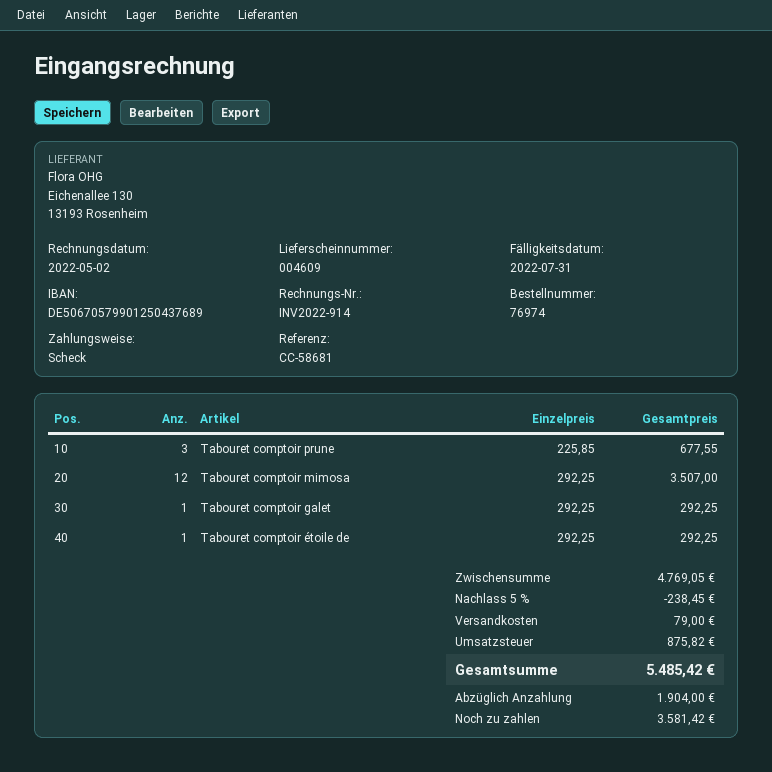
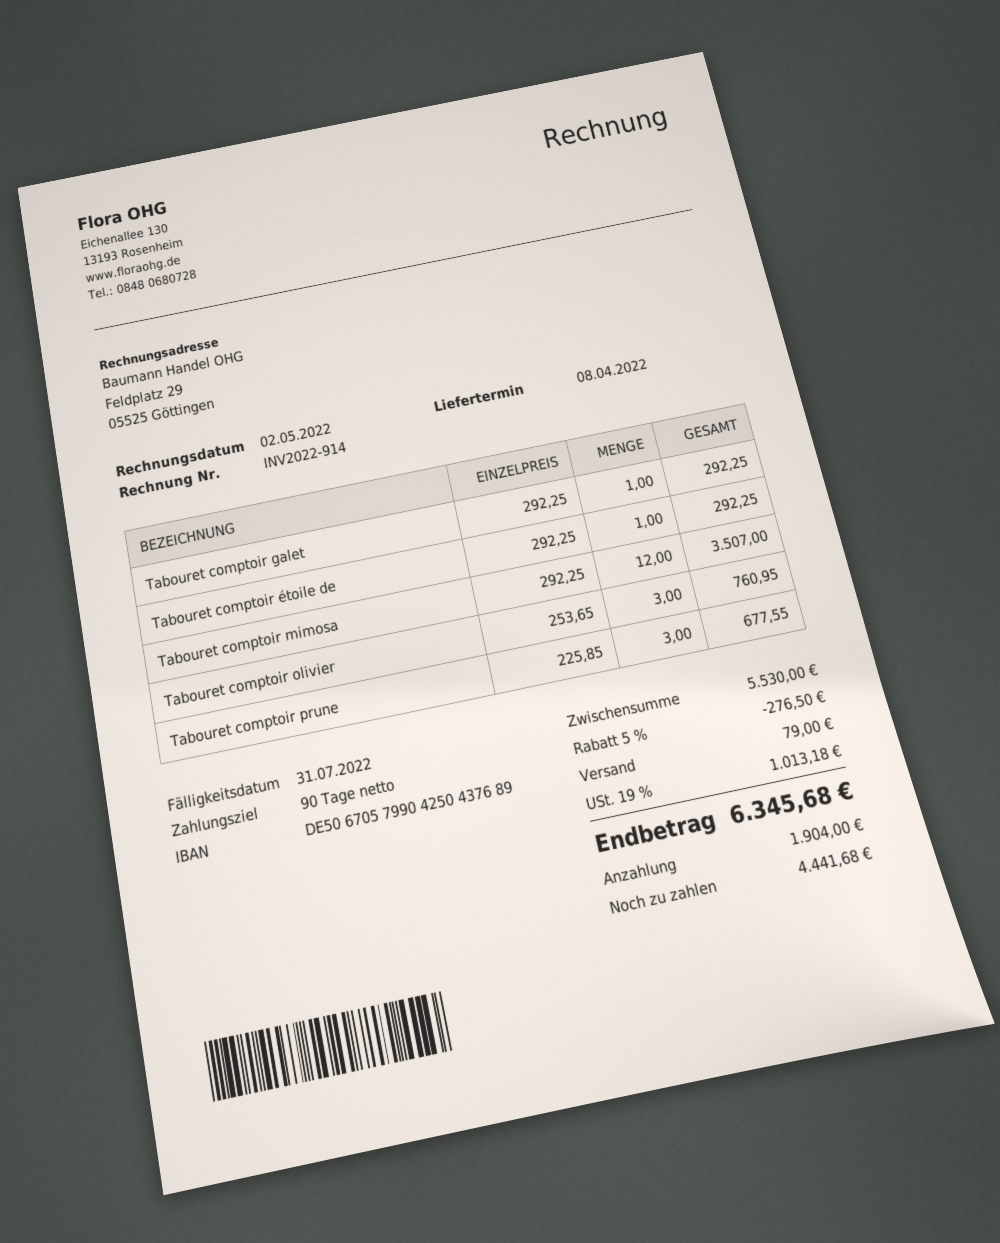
bank account: DE50670579901250437689 -> DE50670579904250437689
Tabouret comptoir olivier: none -> 3 x 253.65 = 760.95
subtotal: 4769.05 -> 5530.00
discount: 5% = 238.45 -> 5% = 276.50
tax: 875.82 -> 1013.18
total: 5485.42 -> 6345.68
balance: 3581.42 -> 4441.68

